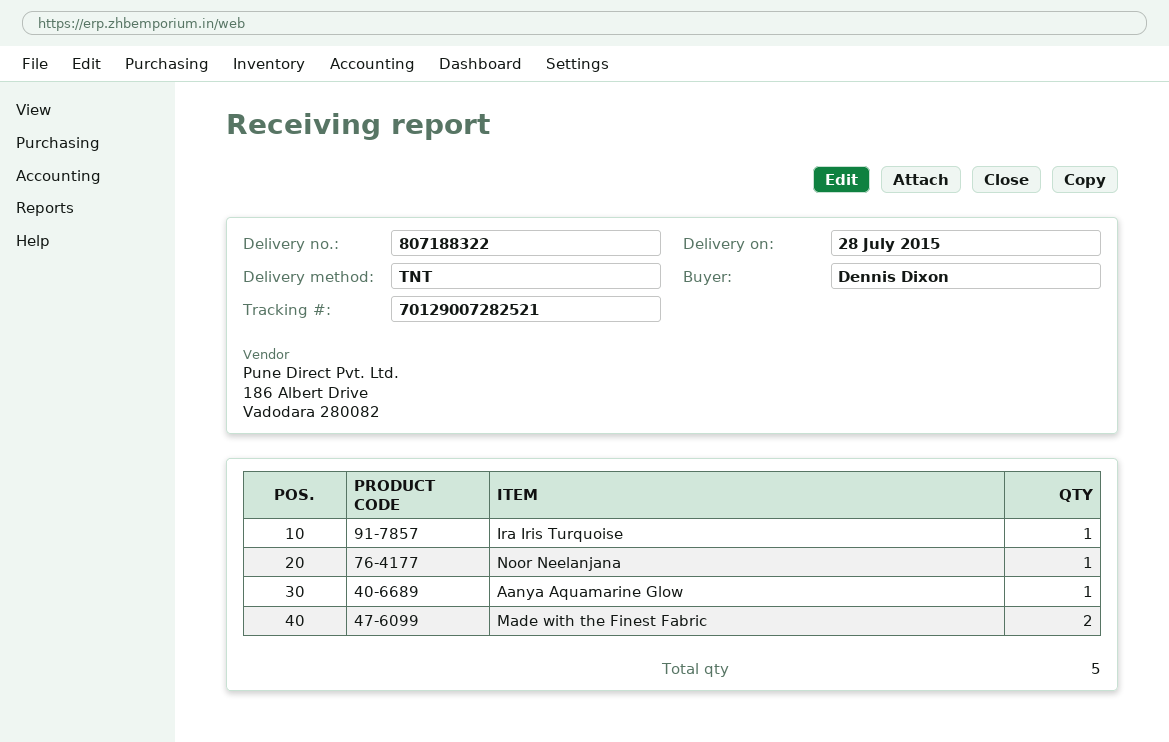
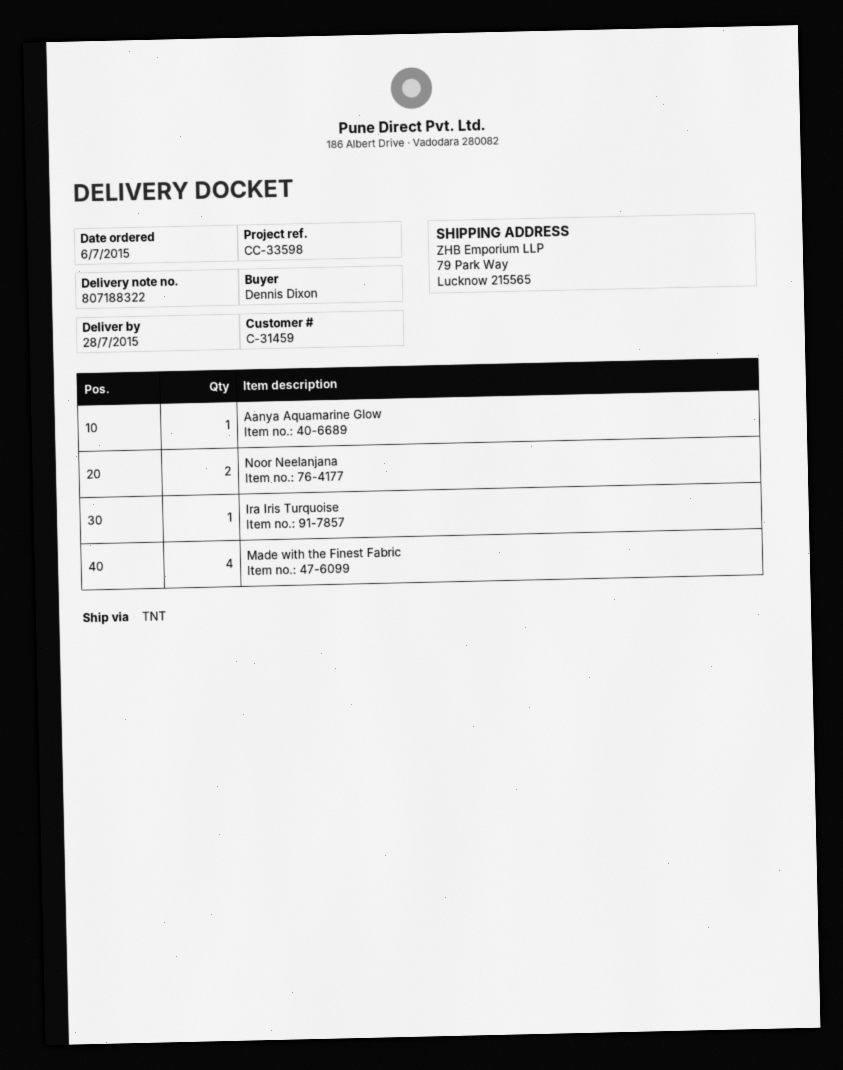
Noor Neelanjana: 1 -> 2
Made with the Finest Fabric: 2 -> 4

